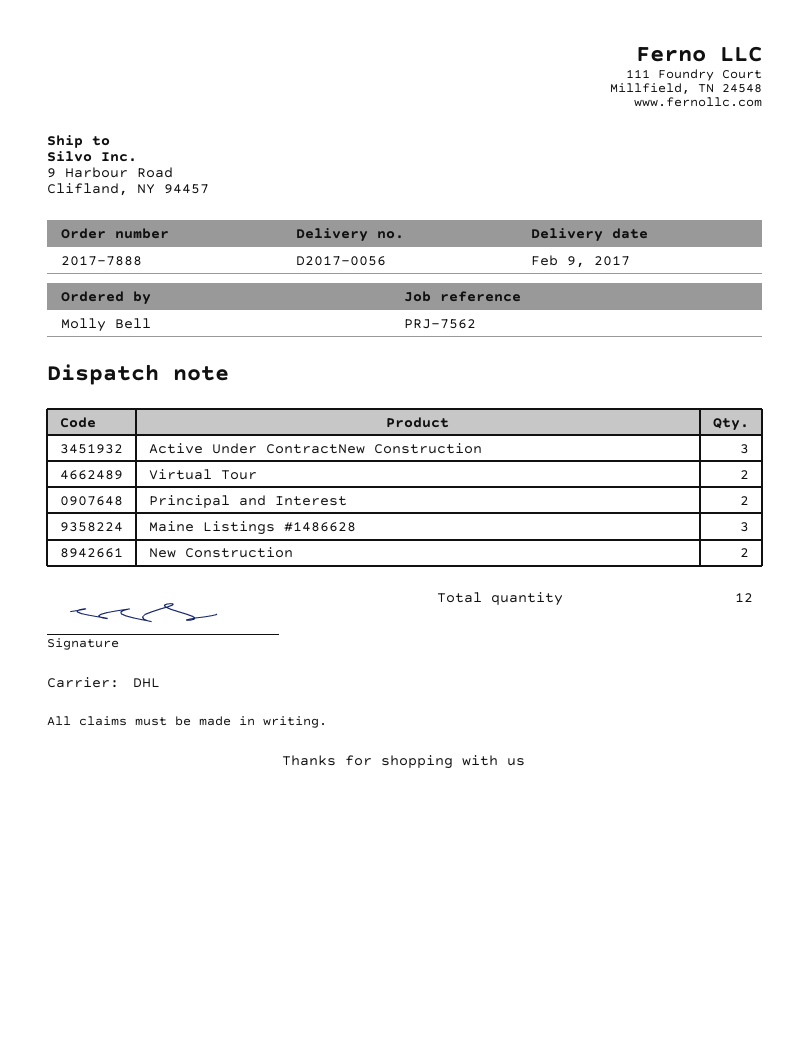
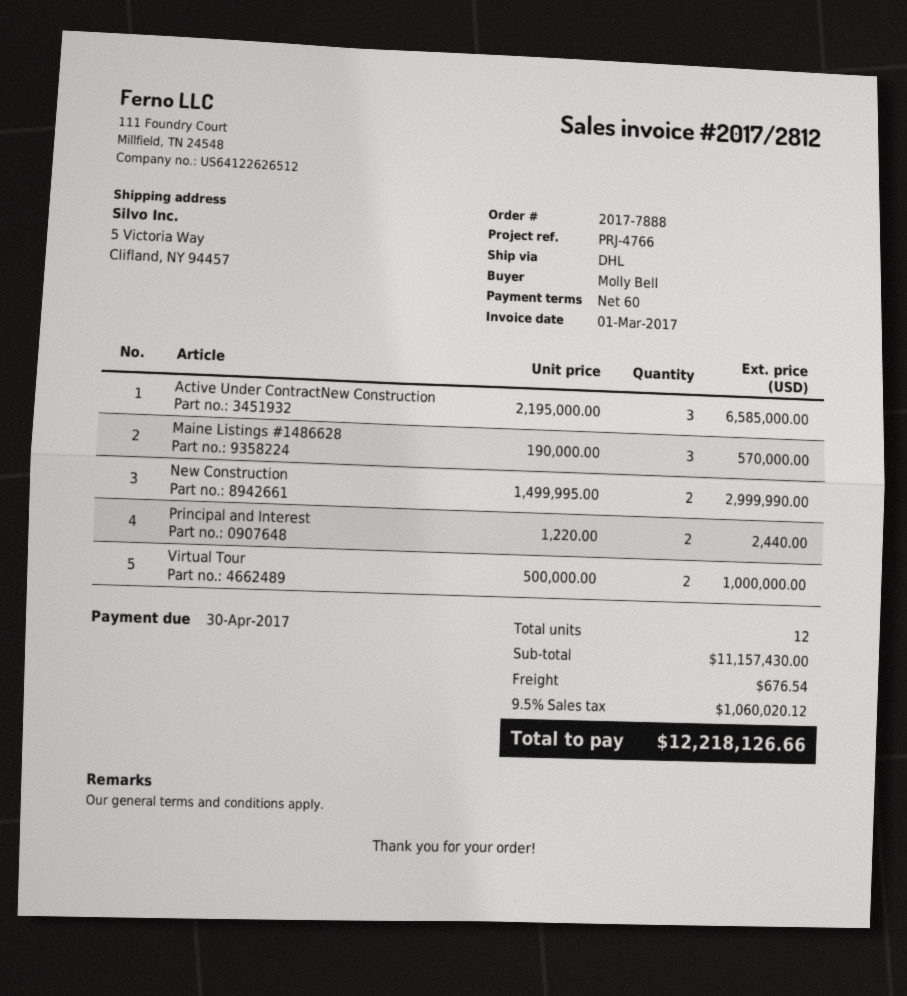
reference: PRJ-7562 -> PRJ-4766
ship to: 9 Harbour Road, Clifland, NY 94457 -> 5 Victoria Way, Clifland, NY 94457

